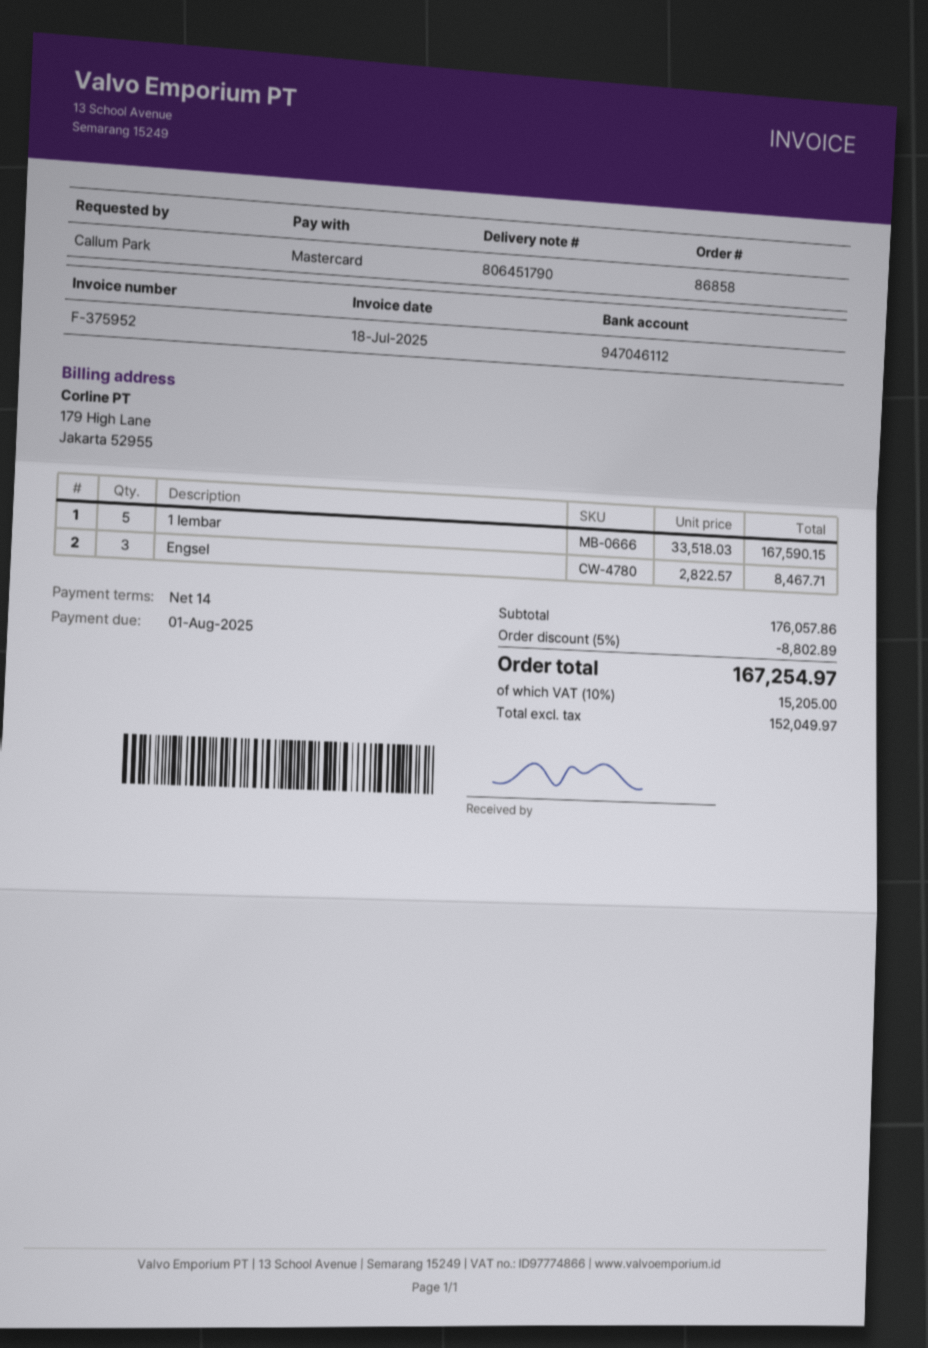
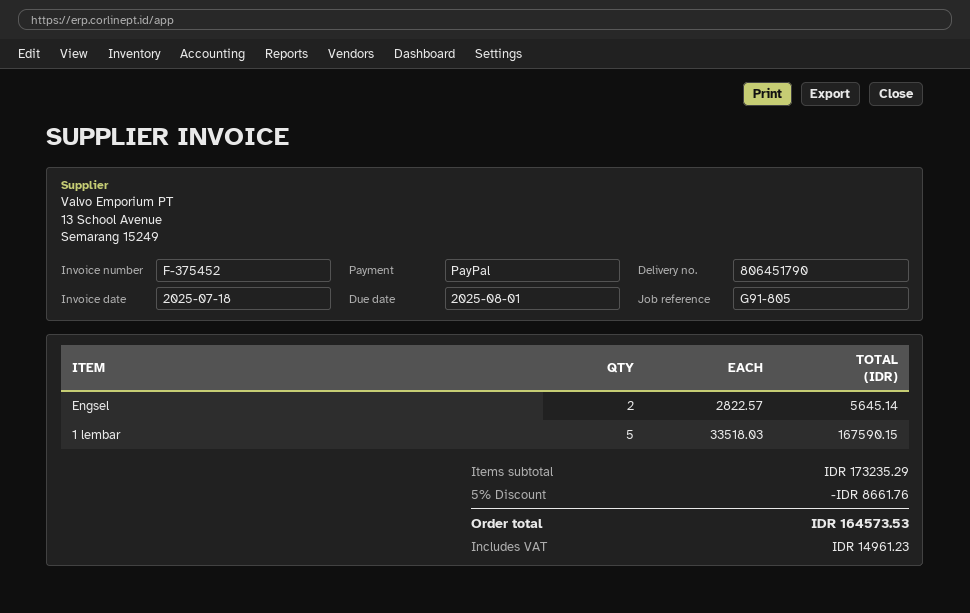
invoice number: F-375952 -> F-375452
payment method: Mastercard -> PayPal
Engsel: 3 x 2822.57 = 8467.71 -> 2 x 2822.57 = 5645.14
subtotal: 176057.86 -> 173235.29
discount: 5% = 8802.89 -> 5% = 8661.76
tax: 15205.00 -> 14961.23
total: 167254.97 -> 164573.53

